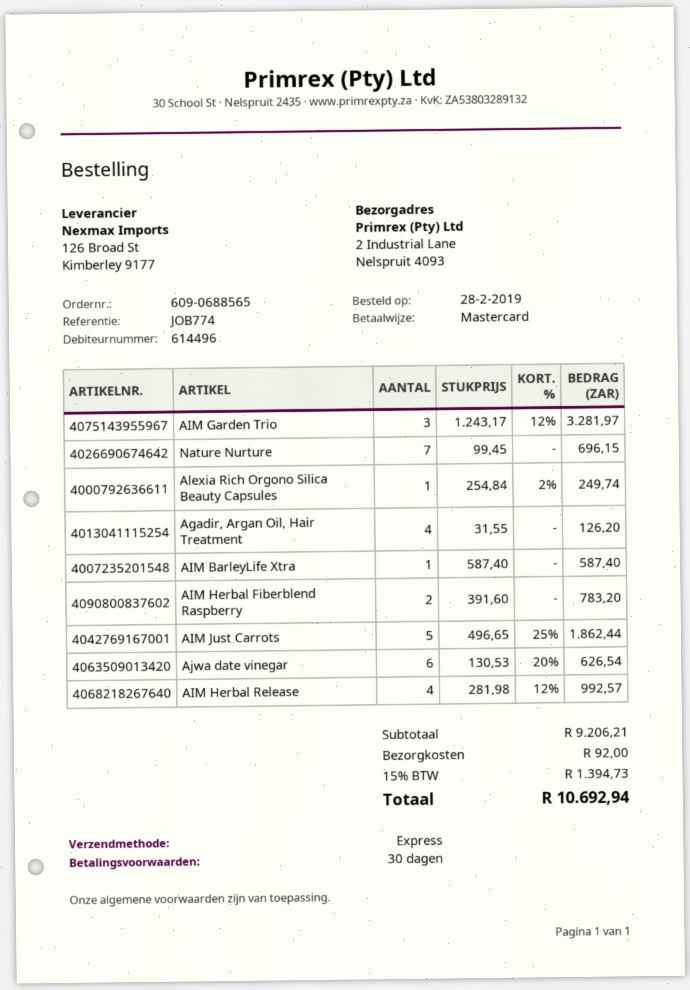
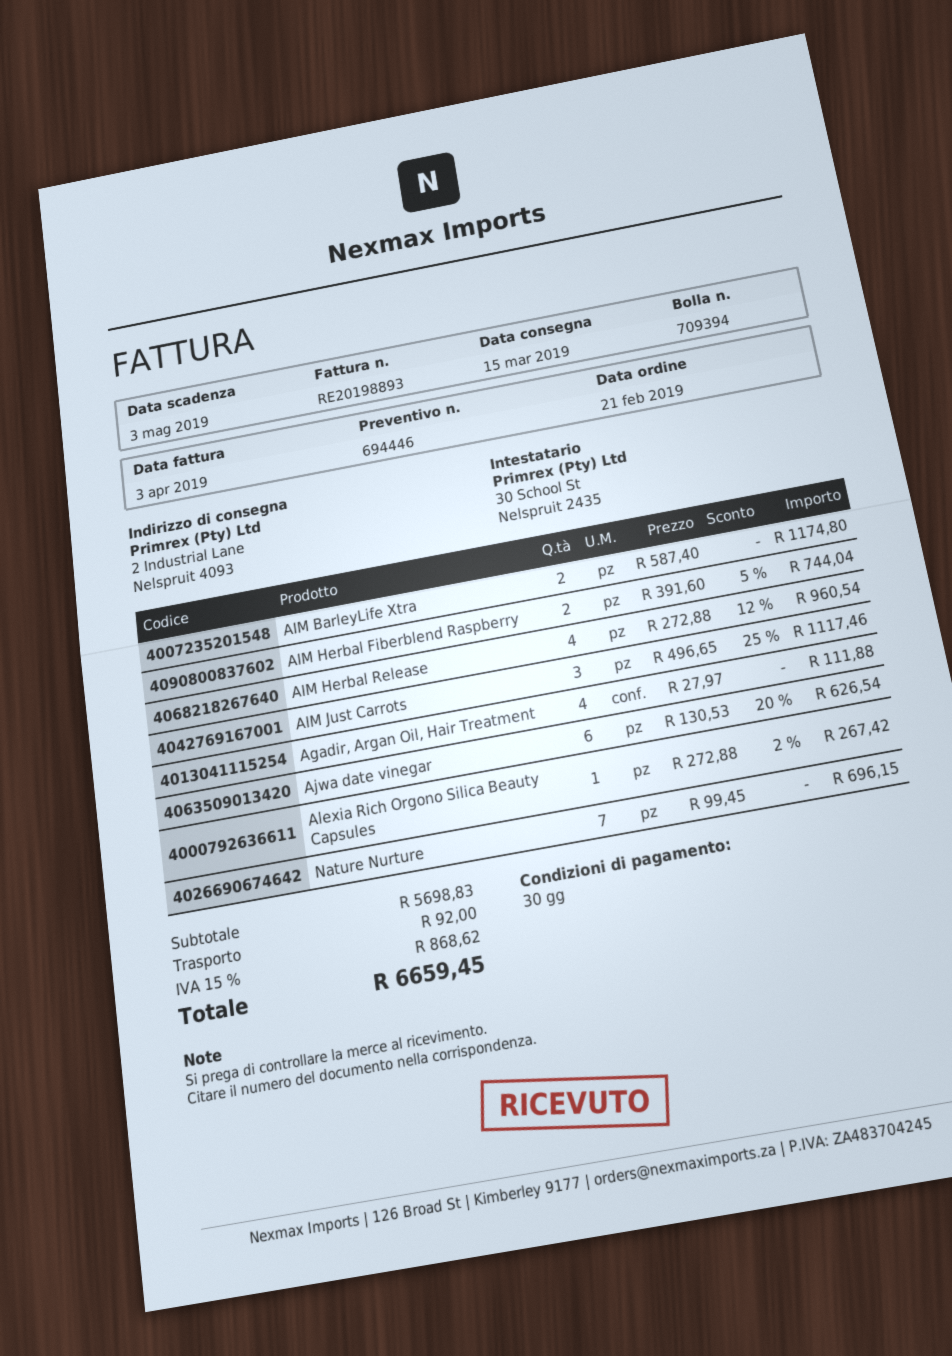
order date: 2019-02-28 -> 2019-02-21
AIM Garden Trio: 3 x 1243.17 - 12% = 3281.97 -> none
Alexia Rich Orgono Silica Beauty Capsules: 1 x 254.84 - 2% = 249.74 -> 1 x 272.88 - 2% = 267.42
Agadir, Argan Oil, Hair Treatment: 4 x 31.55 = 126.20 -> 4 x 27.97 = 111.88
AIM BarleyLife Xtra: 1 x 587.40 = 587.40 -> 2 x 587.40 = 1174.80
AIM Herbal Fiberblend Raspberry: 2 x 391.60 = 783.20 -> 2 x 391.60 - 5% = 744.04
AIM Just Carrots: 5 x 496.65 - 25% = 1862.44 -> 3 x 496.65 - 25% = 1117.46
AIM Herbal Release: 4 x 281.98 - 12% = 992.57 -> 4 x 272.88 - 12% = 960.54
subtotal: 9206.21 -> 5698.83
tax: 15% = 1394.73 -> 15% = 868.62
total: 10692.94 -> 6659.45

